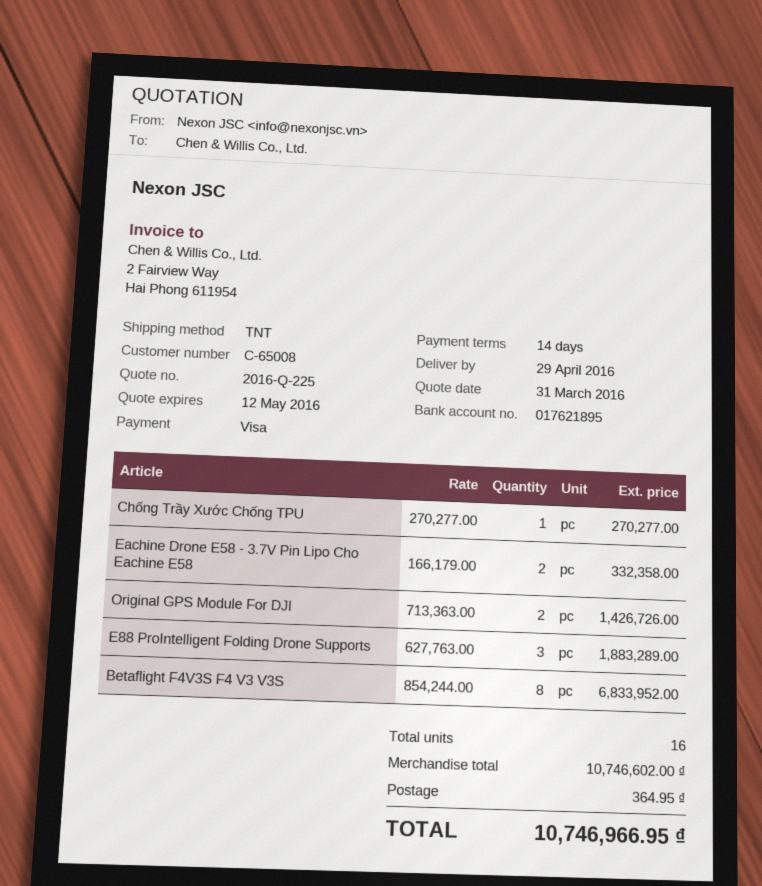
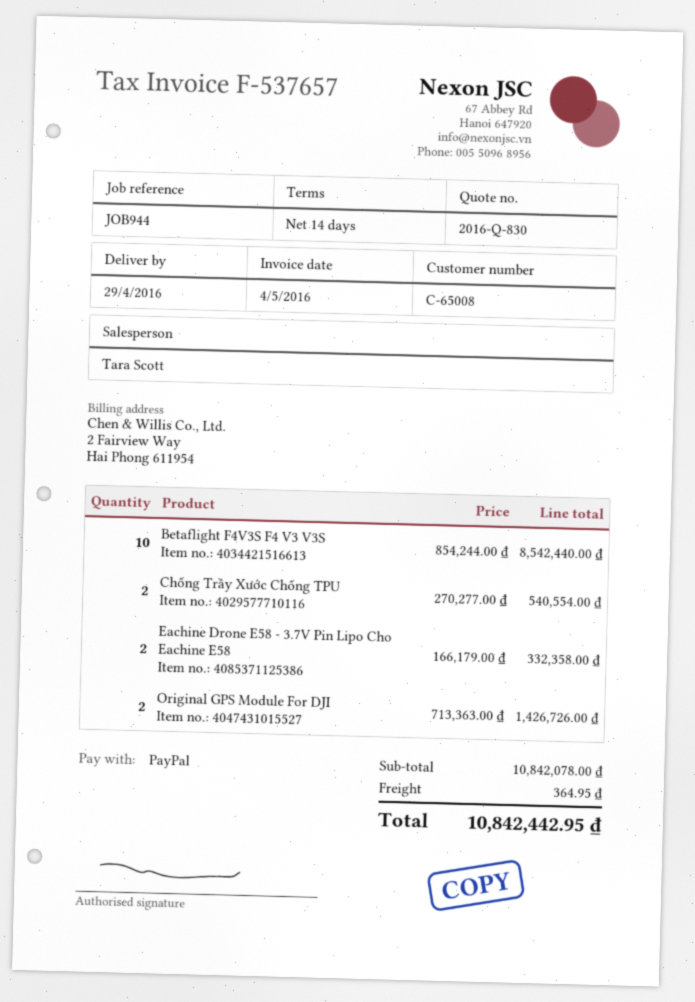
quote number: 2016-Q-225 -> 2016-Q-830
payment method: Visa -> PayPal
Chống Trầy Xước Chống TPU: 1 x 270277.00 = 270277.00 -> 2 x 270277.00 = 540554.00
E88 ProIntelligent Folding Drone Supports: 3 x 627763.00 = 1883289.00 -> none
Betaflight F4V3S F4 V3 V3S: 8 x 854244.00 = 6833952.00 -> 10 x 854244.00 = 8542440.00
subtotal: 10746602.00 -> 10842078.00
total: 10746966.95 -> 10842442.95

